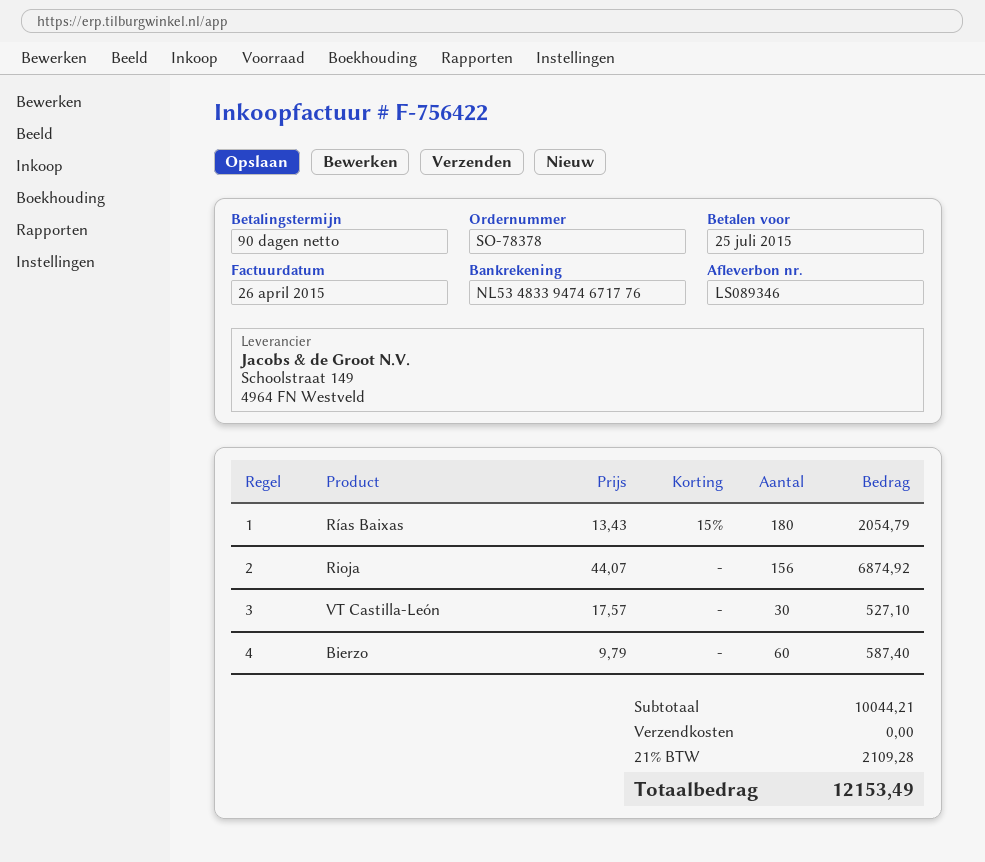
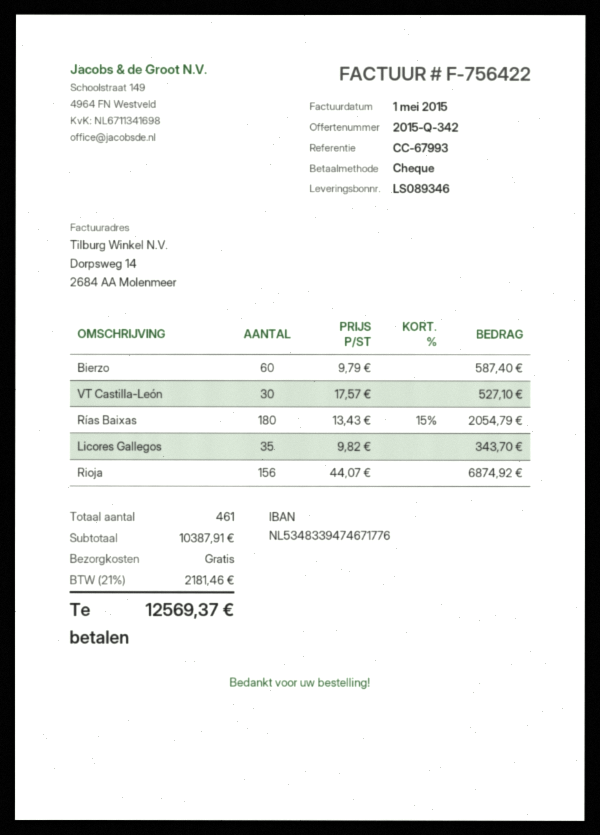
invoice date: 2015-04-26 -> 2015-05-01
Licores Gallegos: none -> 35 x 9.82 = 343.70
subtotal: 10044.21 -> 10387.91
tax: 21% = 2109.28 -> 21% = 2181.46
total: 12153.49 -> 12569.37

